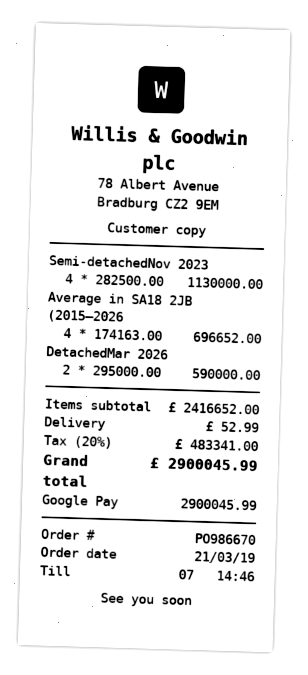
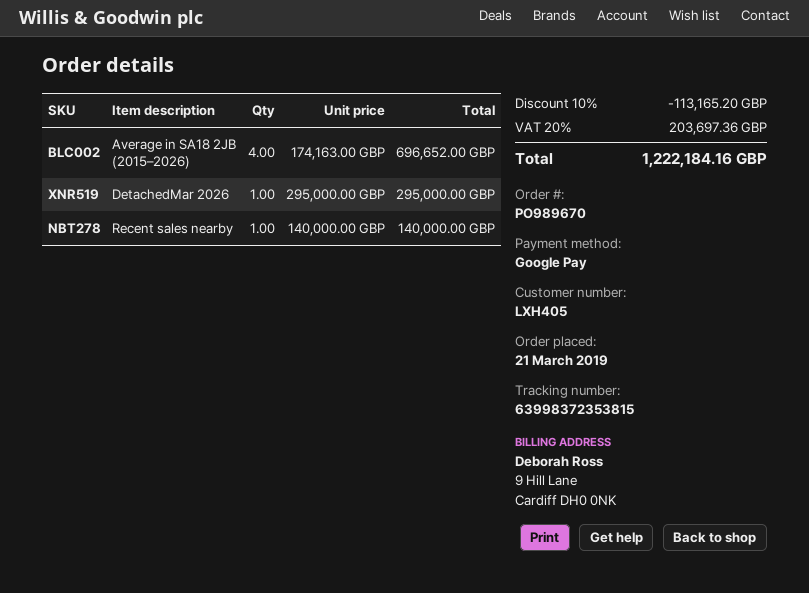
order number: PO986670 -> PO989670
Semi-detachedNov 2023: 4 x 282500.00 = 1130000.00 -> none
DetachedMar 2026: 2 x 295000.00 = 590000.00 -> 1 x 295000.00 = 295000.00
Recent sales nearby: none -> 1 x 140000.00 = 140000.00
discount: none -> 10% = 113165.20
shipping: 52.99 -> none
tax: 20% = 483341.00 -> 20% = 203697.36
total: 2900045.99 -> 1222184.16

